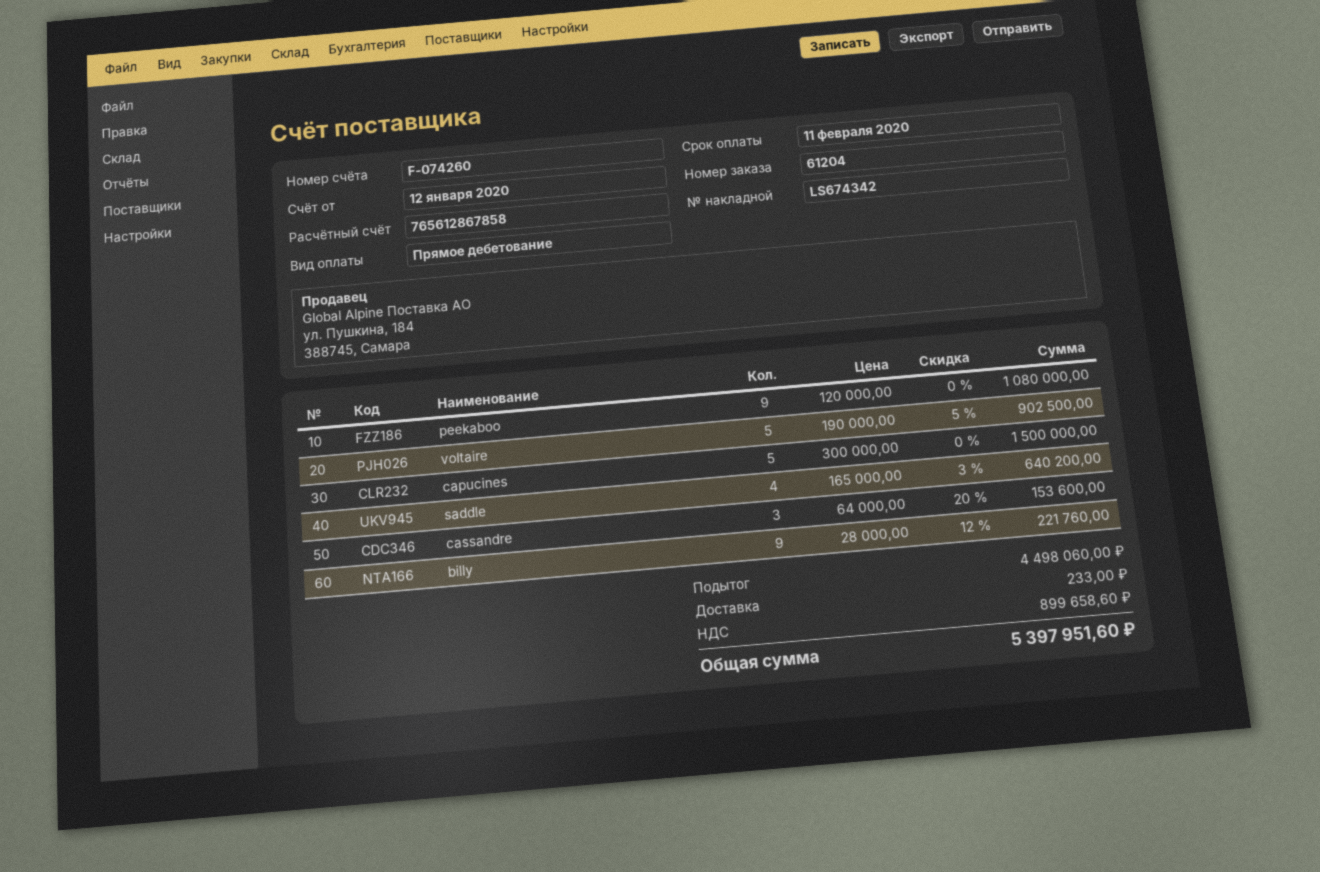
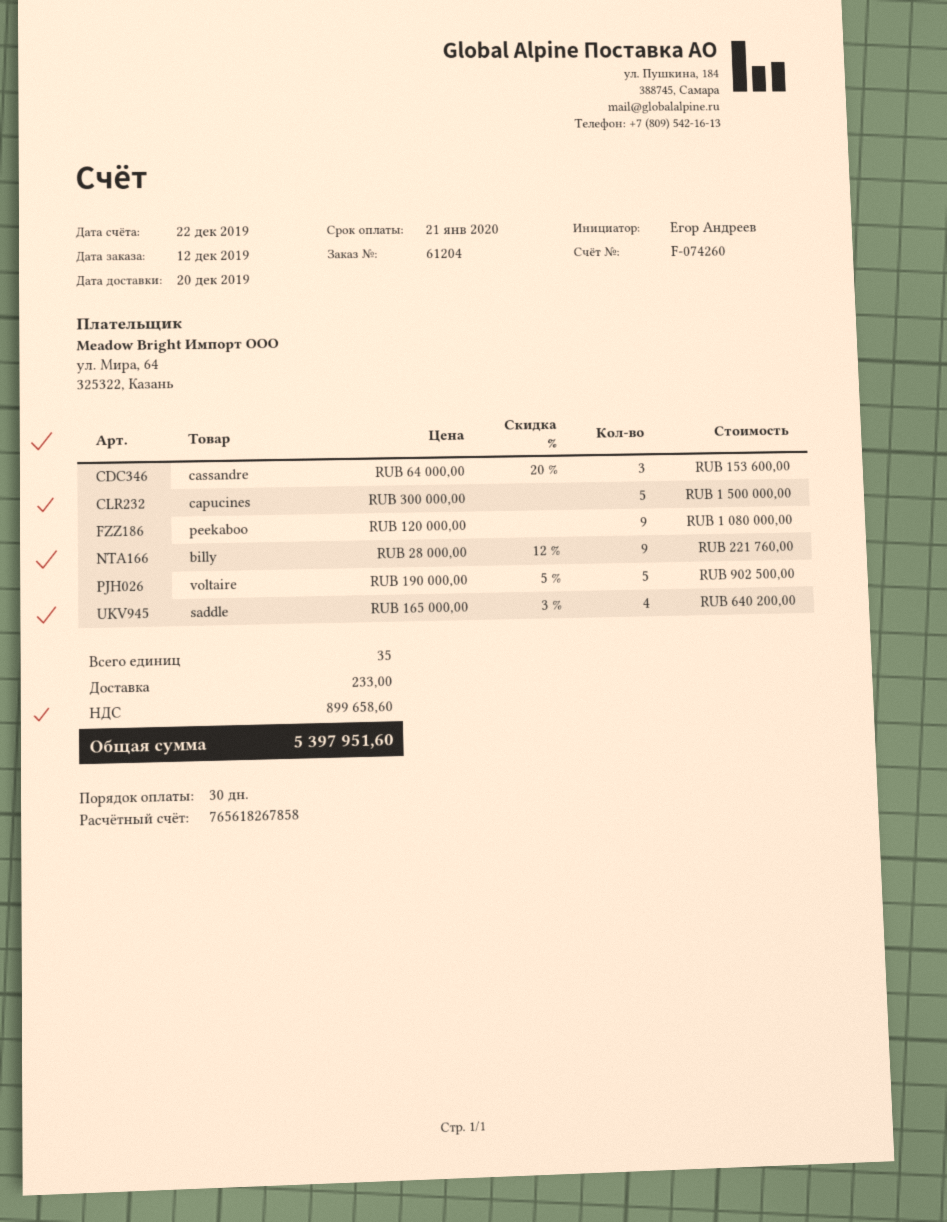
invoice date: 2020-01-12 -> 2019-12-22
due date: 2020-02-11 -> 2020-01-21
bank account: 765612867858 -> 765618267858

